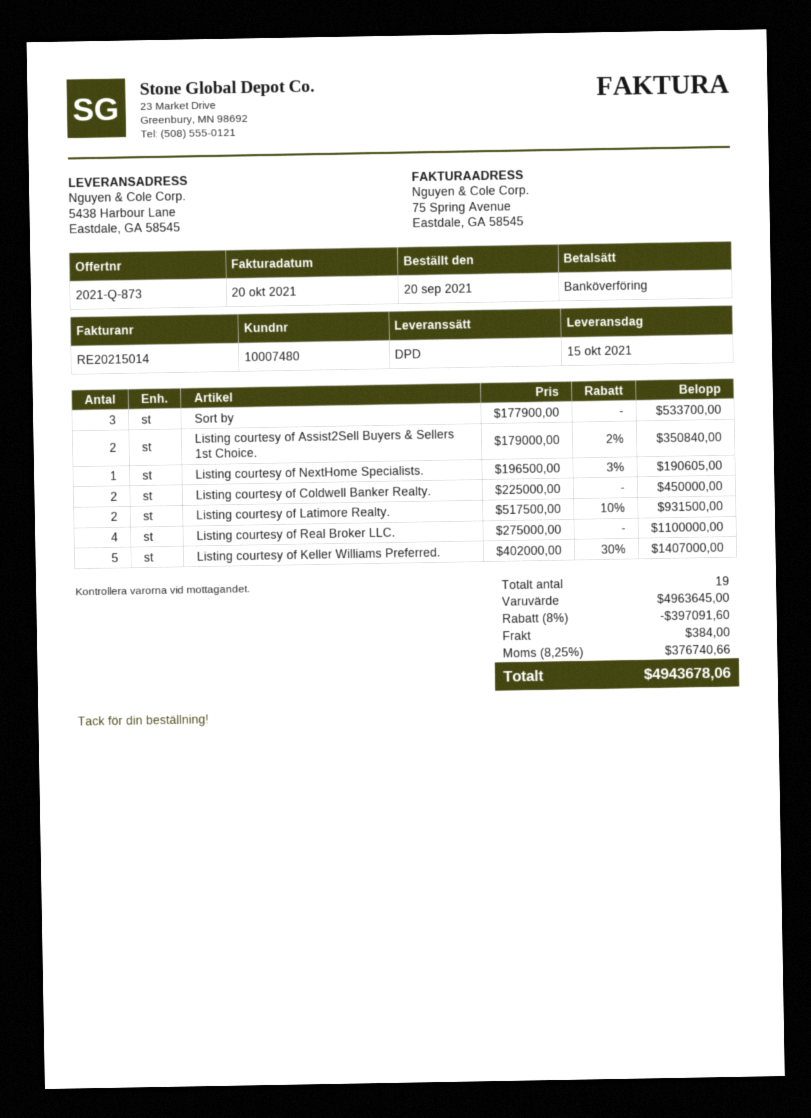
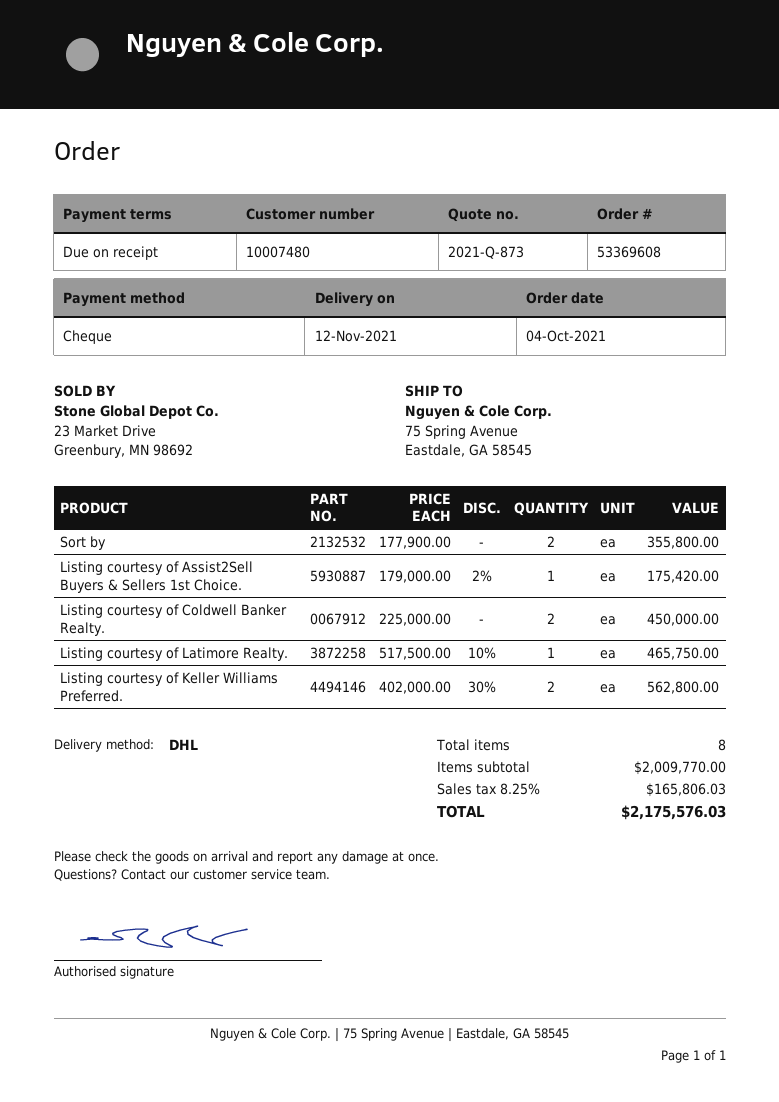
order date: 2021-09-20 -> 2021-10-04
delivery date: 2021-10-15 -> 2021-11-12
payment method: bank transfer -> cheque
shipping method: DPD -> DHL
ship to: 5438 Harbour Lane, Eastdale, GA 58545 -> 75 Spring Avenue, Eastdale, GA 58545
Sort by: 3 x 177900.00 = 533700.00 -> 2 x 177900.00 = 355800.00
Listing courtesy of Assist2Sell Buyers & Sellers 1st Choice.: 2 x 179000.00 - 2% = 350840.00 -> 1 x 179000.00 - 2% = 175420.00
Listing courtesy of NextHome Specialists.: 1 x 196500.00 - 3% = 190605.00 -> none
Listing courtesy of Latimore Realty.: 2 x 517500.00 - 10% = 931500.00 -> 1 x 517500.00 - 10% = 465750.00
Listing courtesy of Real Broker LLC.: 4 x 275000.00 = 1100000.00 -> none
Listing courtesy of Keller Williams Preferred.: 5 x 402000.00 - 30% = 1407000.00 -> 2 x 402000.00 - 30% = 562800.00
total quantity: 19 -> 8
subtotal: 4963645.00 -> 2009770.00
discount: 8% = 397091.60 -> none
shipping: 384.00 -> none
tax: 8.25% = 376740.66 -> 8.25% = 165806.03
total: 4943678.06 -> 2175576.03

